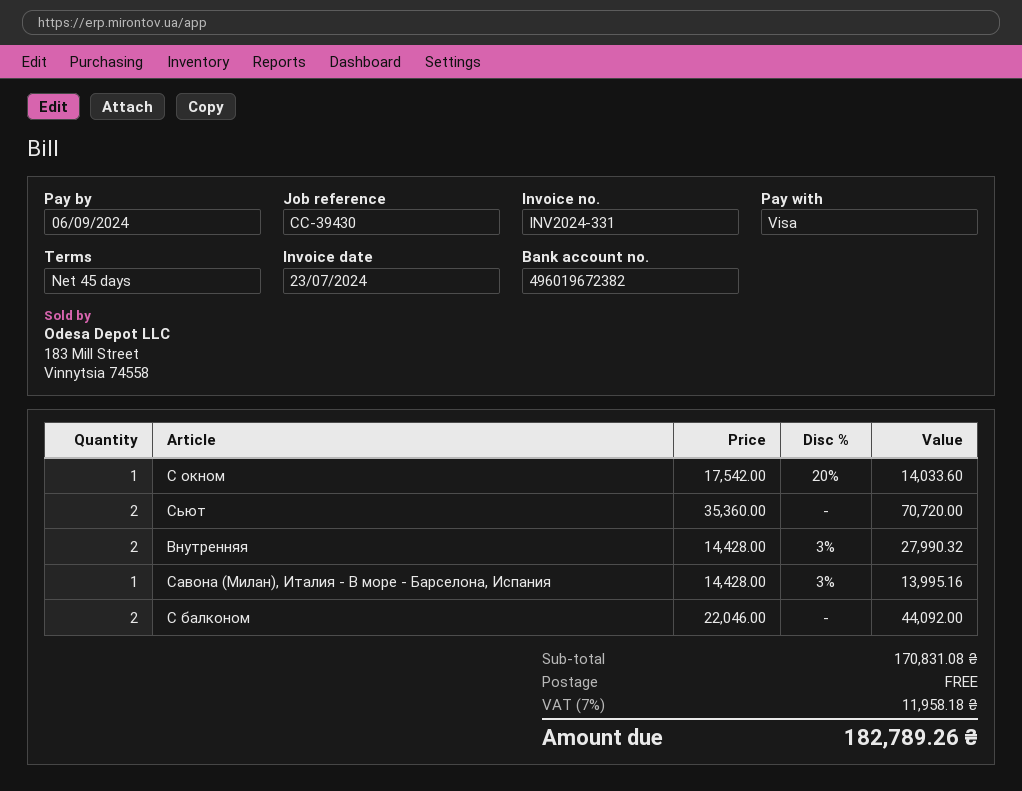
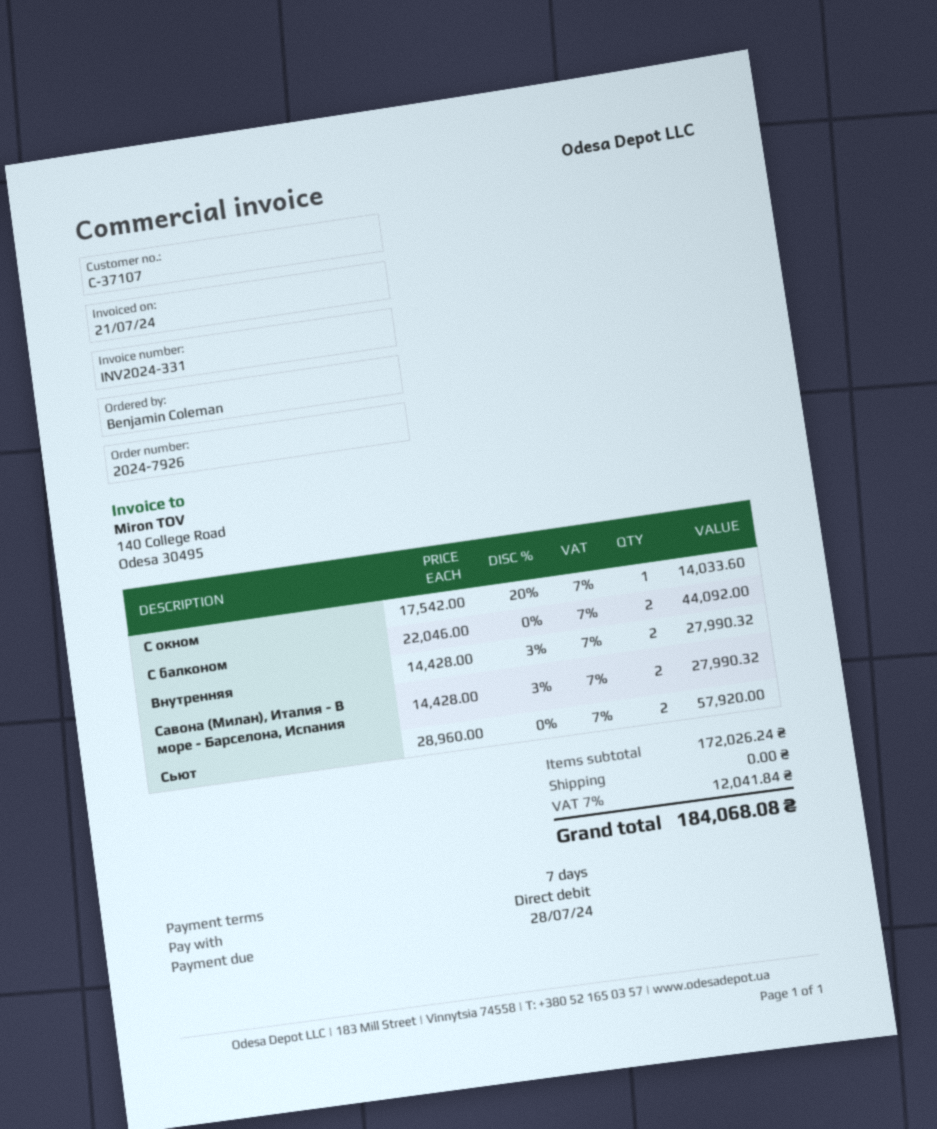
invoice date: 2024-07-23 -> 2024-07-21
payment terms: 45 days -> 7 days
due date: 2024-09-06 -> 2024-07-28
payment method: Visa -> direct debit
Сьют: 2 x 35360.00 = 70720.00 -> 2 x 28960.00 = 57920.00
Савона (Милан), Италия - В море - Барселона, Испания: 1 x 14428.00 - 3% = 13995.16 -> 2 x 14428.00 - 3% = 27990.32
subtotal: 170831.08 -> 172026.24
tax: 7% = 11958.18 -> 7% = 12041.84
total: 182789.26 -> 184068.08

